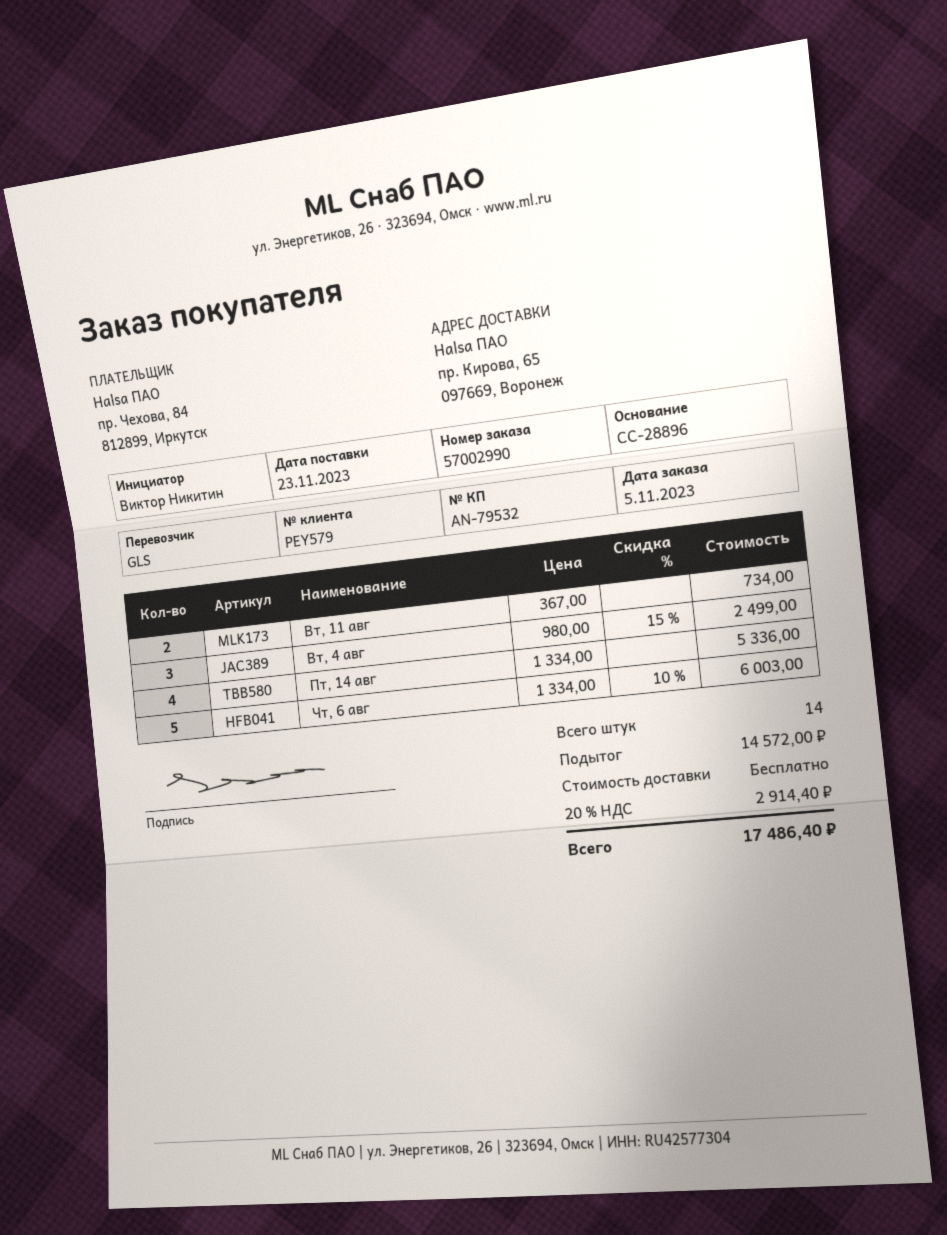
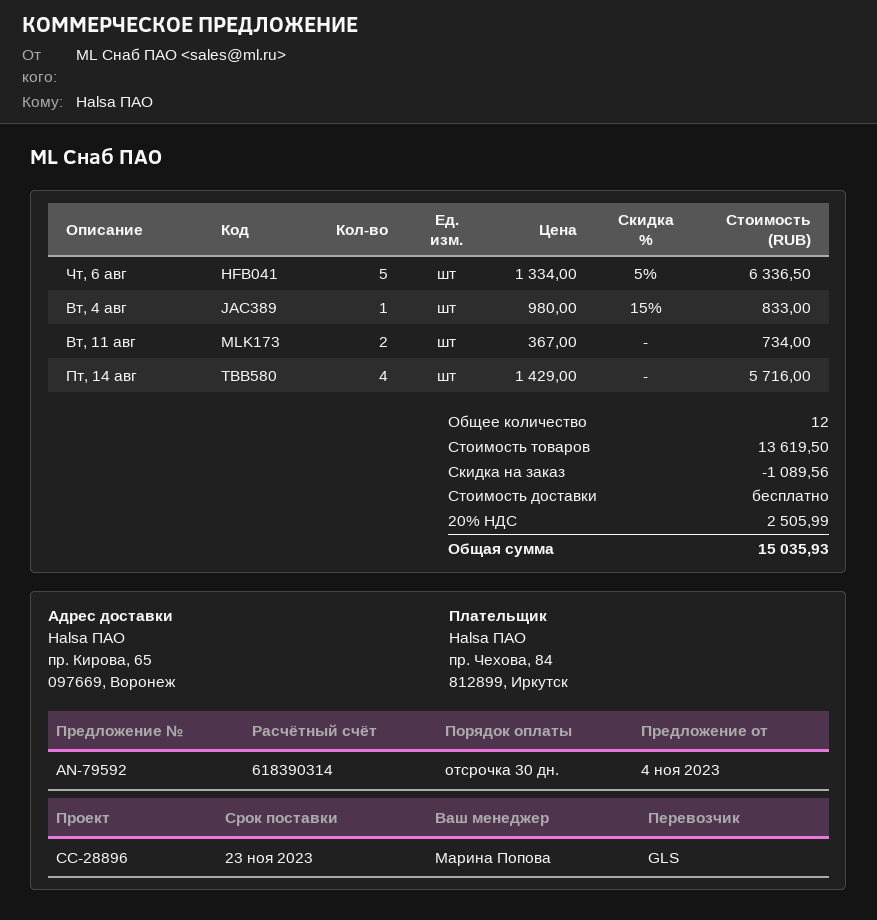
quote number: AN-79532 -> AN-79592
Вт, 4 авг: 3 x 980.00 - 15% = 2499.00 -> 1 x 980.00 - 15% = 833.00
Пт, 14 авг: 4 x 1334.00 = 5336.00 -> 4 x 1429.00 = 5716.00
Чт, 6 авг: 5 x 1334.00 - 10% = 6003.00 -> 5 x 1334.00 - 5% = 6336.50
total quantity: 14 -> 12
subtotal: 14572.00 -> 13619.50
discount: none -> 1089.56
tax: 20% = 2914.40 -> 20% = 2505.99
total: 17486.40 -> 15035.93

